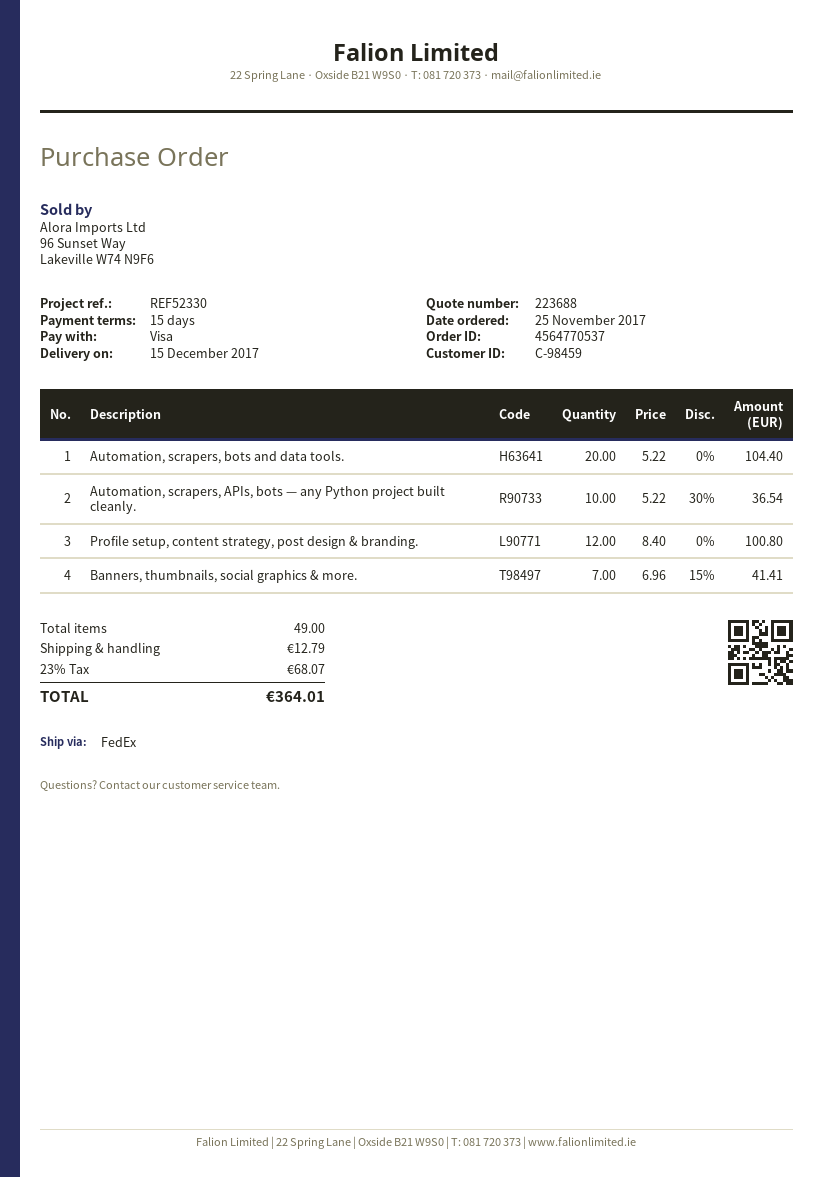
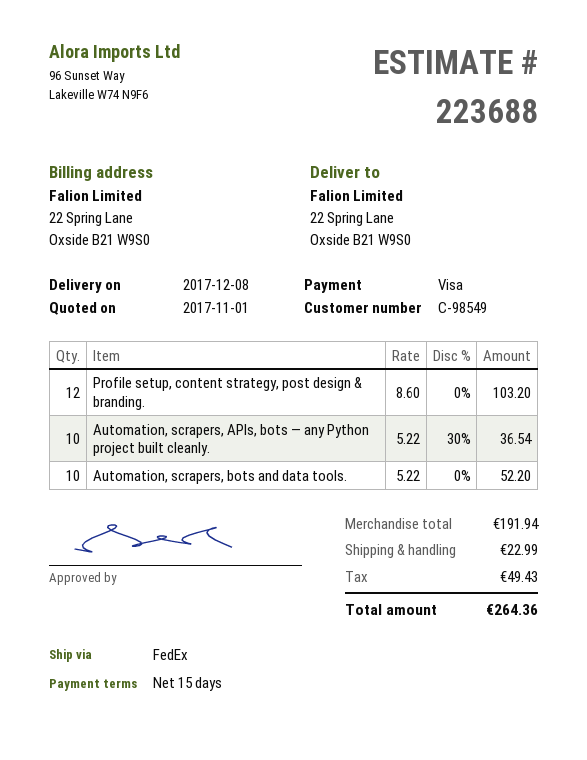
delivery date: 2017-12-15 -> 2017-12-08
customer number: C-98459 -> C-98549
Automation, scrapers, bots and data tools.: 20 x 5.22 = 104.40 -> 10 x 5.22 = 52.20
Profile setup, content strategy, post design & branding.: 12 x 8.40 = 100.80 -> 12 x 8.60 = 103.20
Banners, thumbnails, social graphics & more.: 7 x 6.96 - 15% = 41.41 -> none
shipping: 12.79 -> 22.99
tax: 68.07 -> 49.43
total: 364.01 -> 264.36

